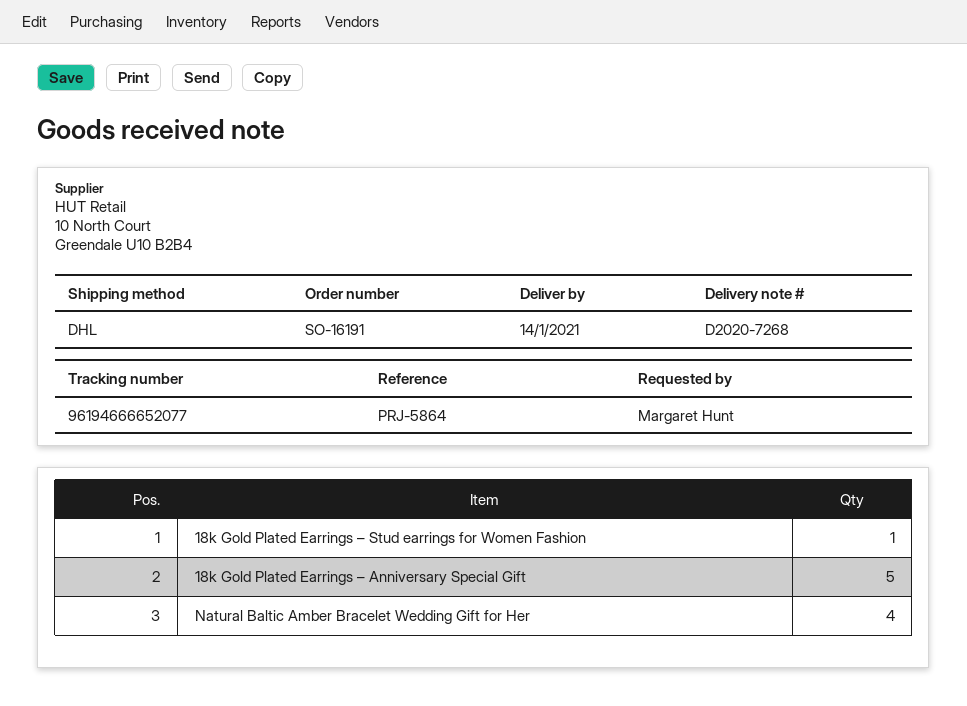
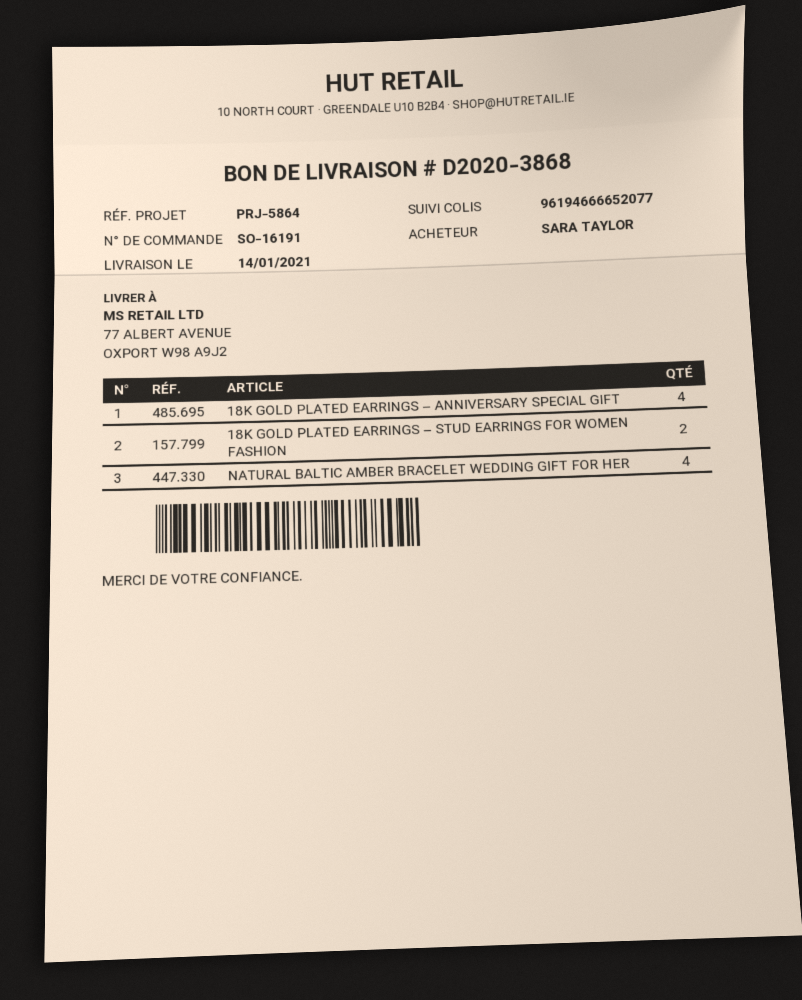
delivery note number: D2020-7268 -> D2020-3868
ordered by: Margaret Hunt -> SARA TAYLOR
18k Gold Plated Earrings – Stud earrings for Women Fashion: 1 -> 2
18k Gold Plated Earrings – Anniversary Special Gift: 5 -> 4

